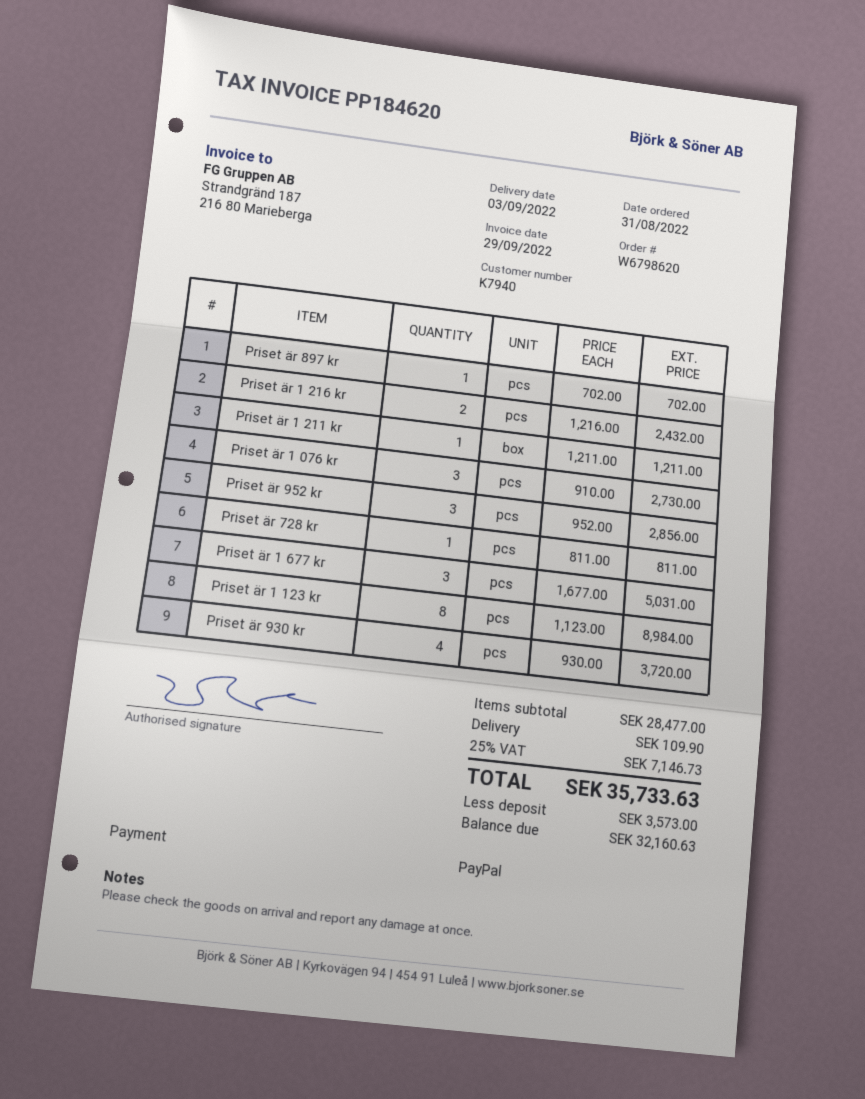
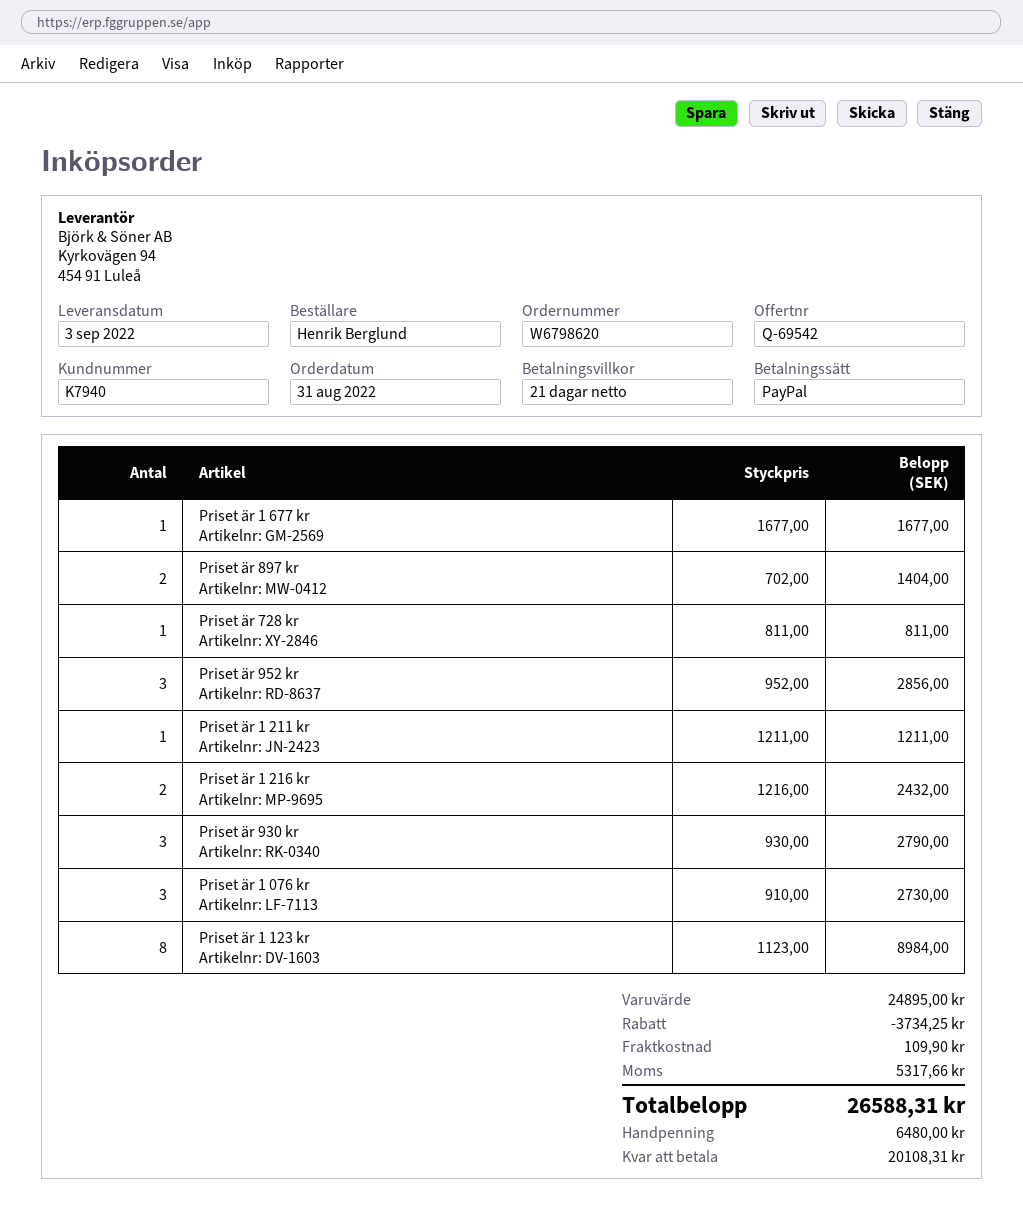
Priset är 897 kr: 1 x 702.00 = 702.00 -> 2 x 702.00 = 1404.00
Priset är 1 677 kr: 3 x 1677.00 = 5031.00 -> 1 x 1677.00 = 1677.00
Priset är 930 kr: 4 x 930.00 = 3720.00 -> 3 x 930.00 = 2790.00
subtotal: 28477.00 -> 24895.00
discount: none -> 3734.25
tax: 7146.73 -> 5317.66
total: 35733.63 -> 26588.31
deposit: 3573.00 -> 6480.00
balance: 32160.63 -> 20108.31

